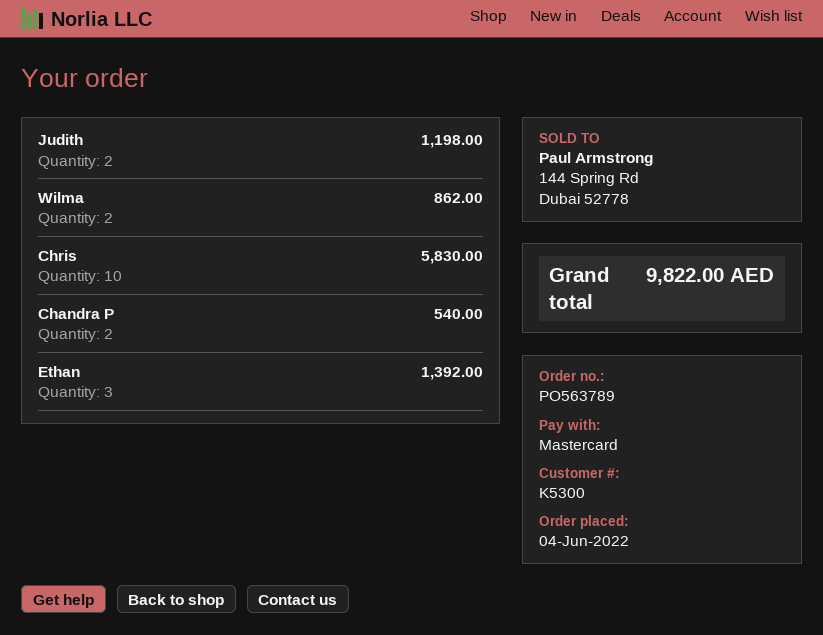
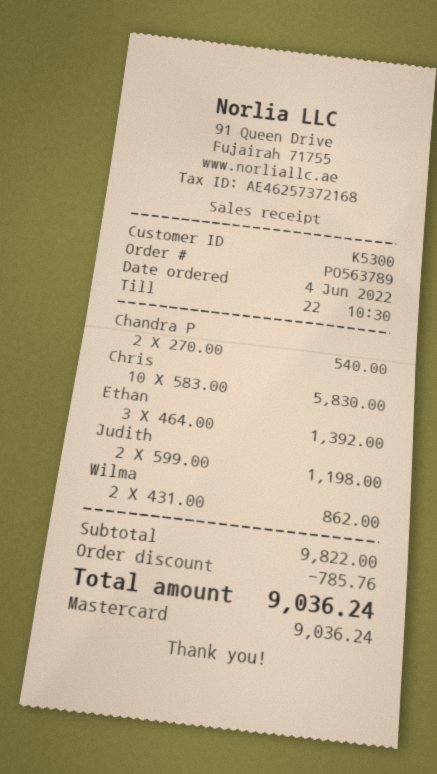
discount: none -> 785.76
total: 9822.00 -> 9036.24

